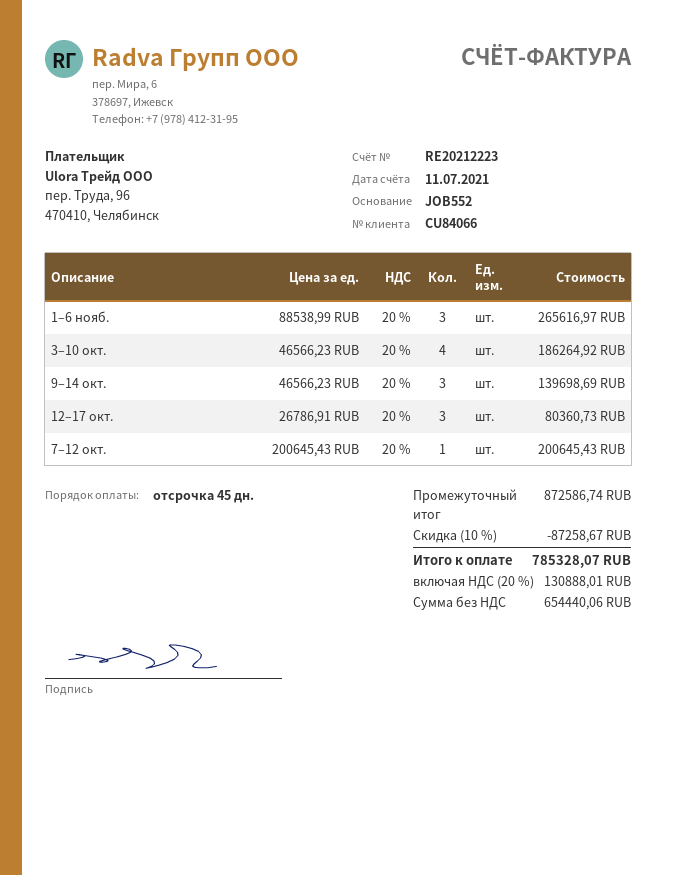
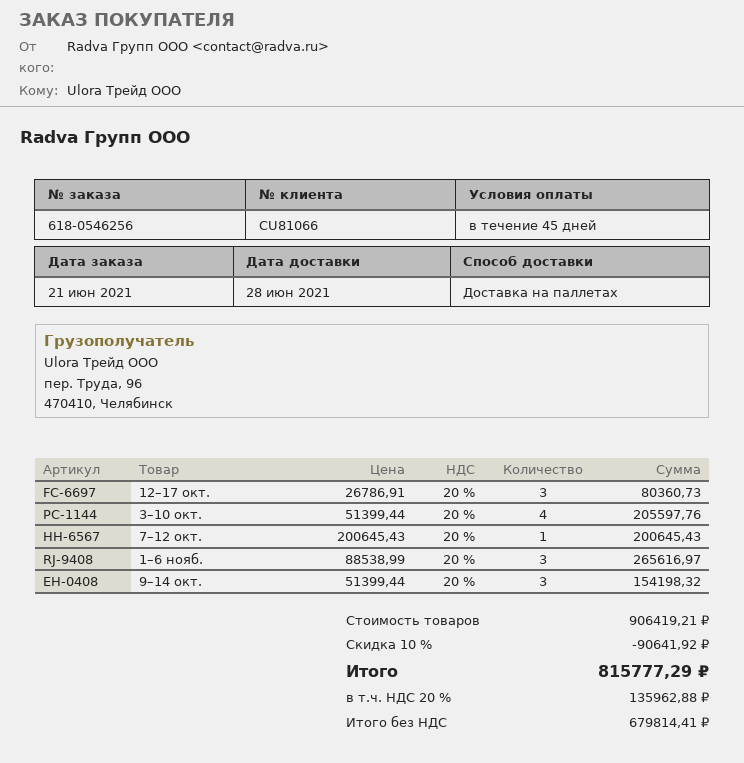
customer number: CU84066 -> CU81066
3–10 окт.: 4 x 46566.23 = 186264.92 -> 4 x 51399.44 = 205597.76
9–14 окт.: 3 x 46566.23 = 139698.69 -> 3 x 51399.44 = 154198.32
subtotal: 872586.74 -> 906419.21
discount: 10% = 87258.67 -> 10% = 90641.92
net: 654440.06 -> 679814.41
tax: 20% = 130888.01 -> 20% = 135962.88
total: 785328.07 -> 815777.29

